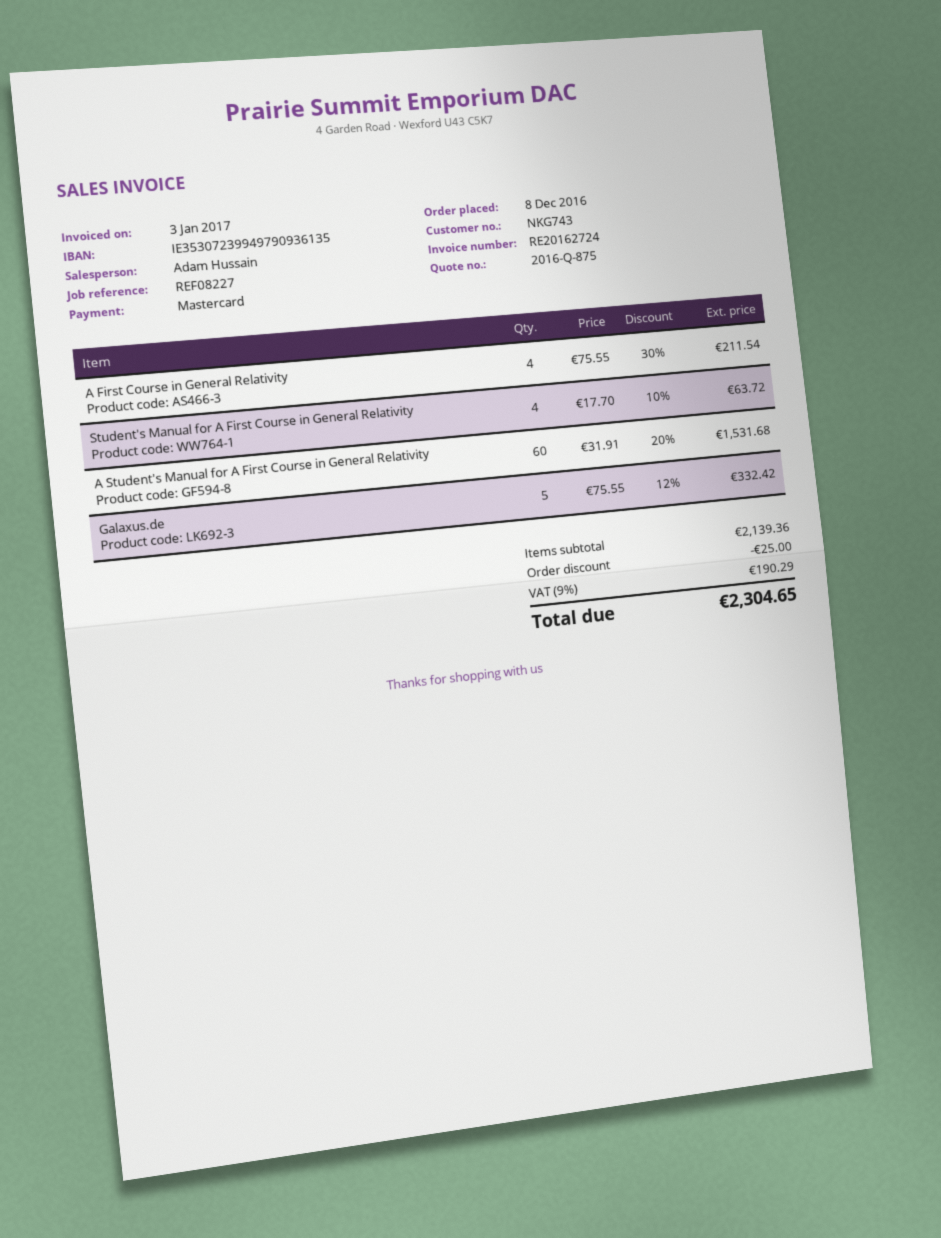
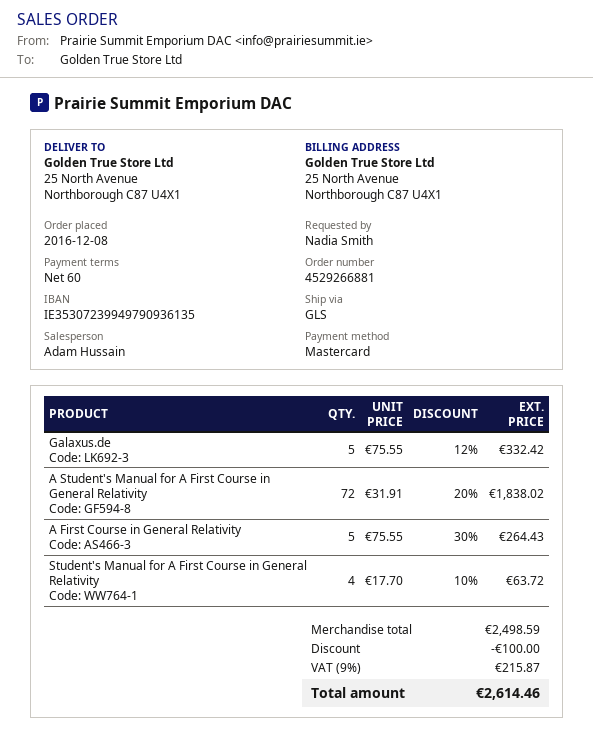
A First Course in General Relativity: 4 x 75.55 - 30% = 211.54 -> 5 x 75.55 - 30% = 264.43
A Student's Manual for A First Course in General Relativity: 60 x 31.91 - 20% = 1531.68 -> 72 x 31.91 - 20% = 1838.02
subtotal: 2139.36 -> 2498.59
discount: 25.00 -> 100.00
tax: 9% = 190.29 -> 9% = 215.87
total: 2304.65 -> 2614.46

